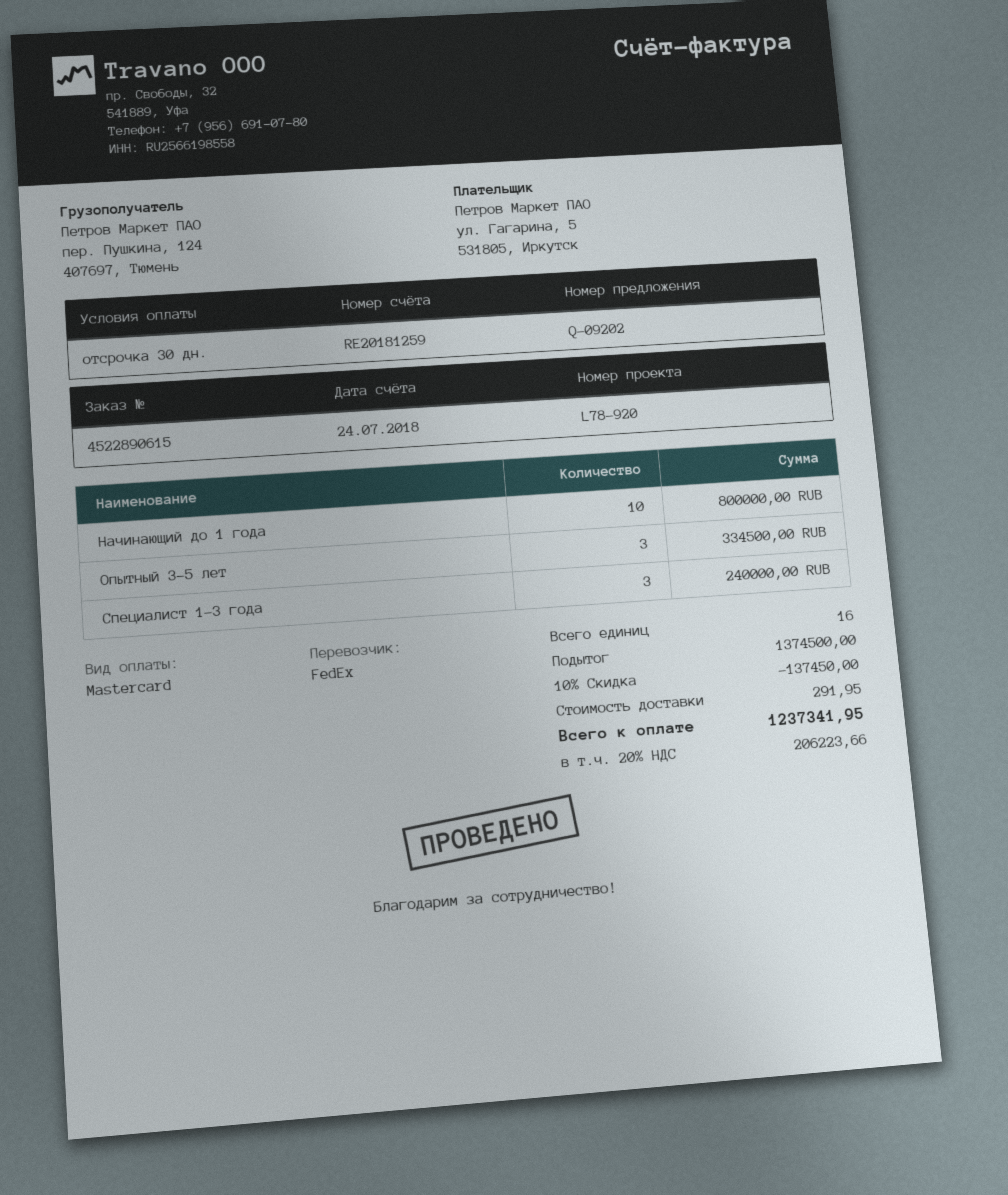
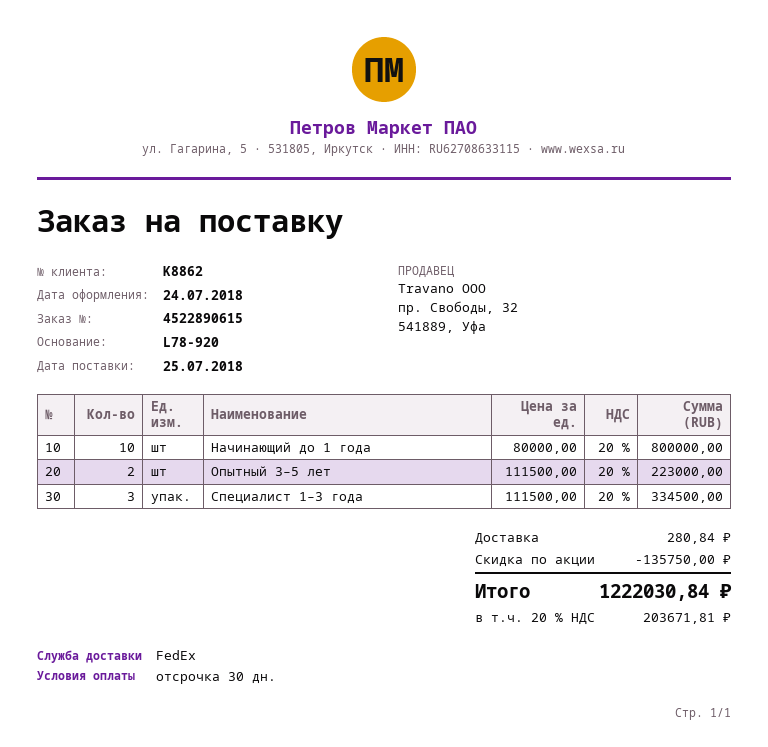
Опытный 3–5 лет: 3 for 334500.00 -> 2 for 223000.00
Специалист 1–3 года: 3 for 240000.00 -> 3 for 334500.00
discount: 137450.00 -> 135750.00
shipping: 291.95 -> 280.84
tax: 20% = 206223.66 -> 20% = 203671.81
total: 1237341.95 -> 1222030.84

